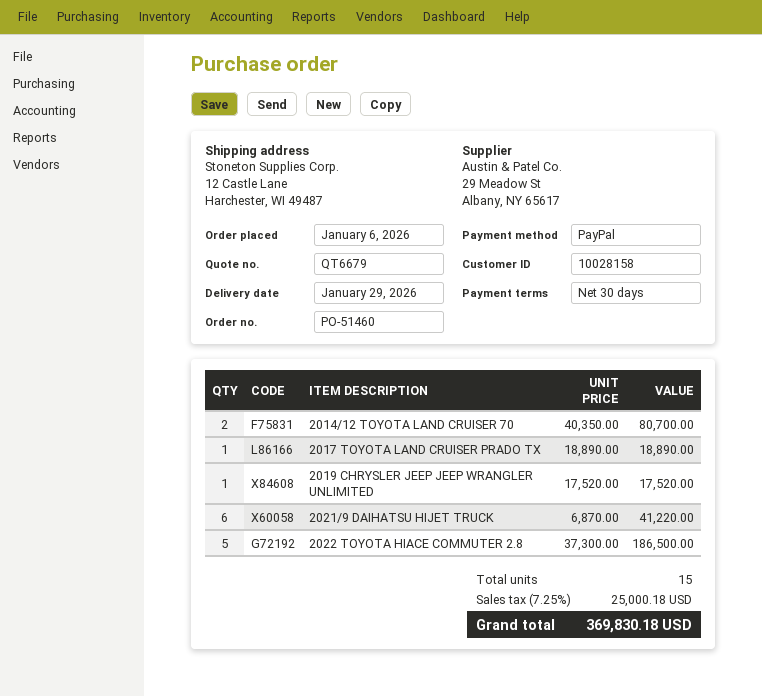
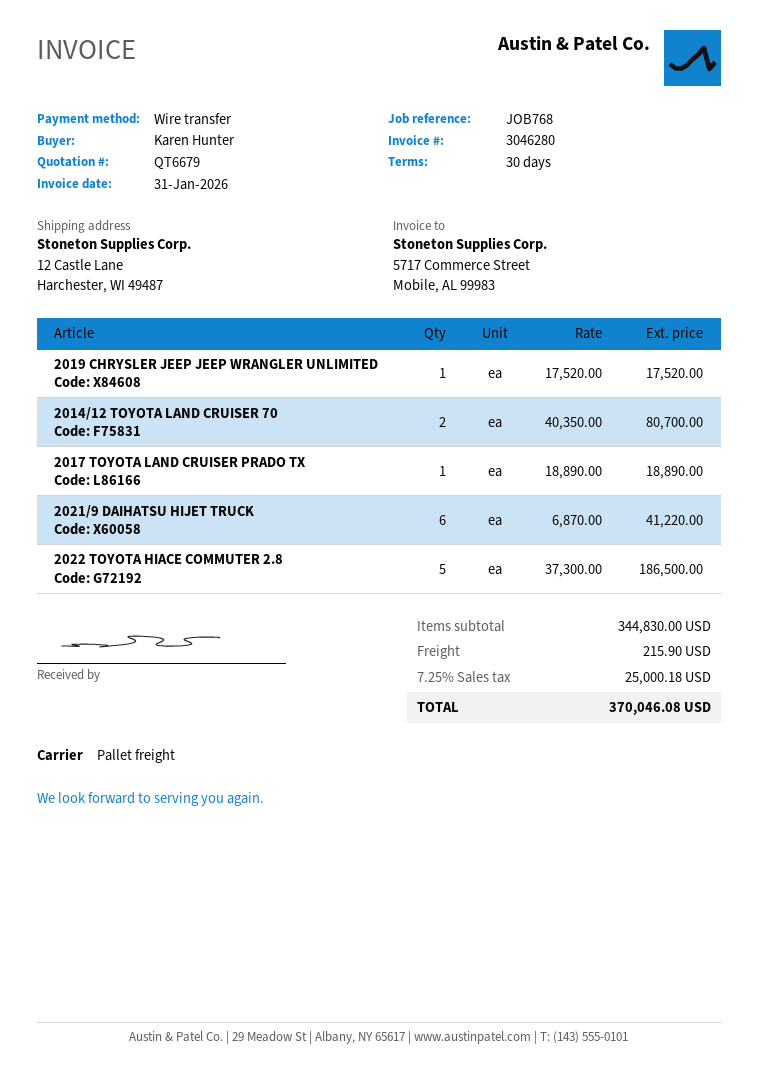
payment method: PayPal -> bank transfer
shipping: none -> 215.90
total: 369830.18 -> 370046.08

